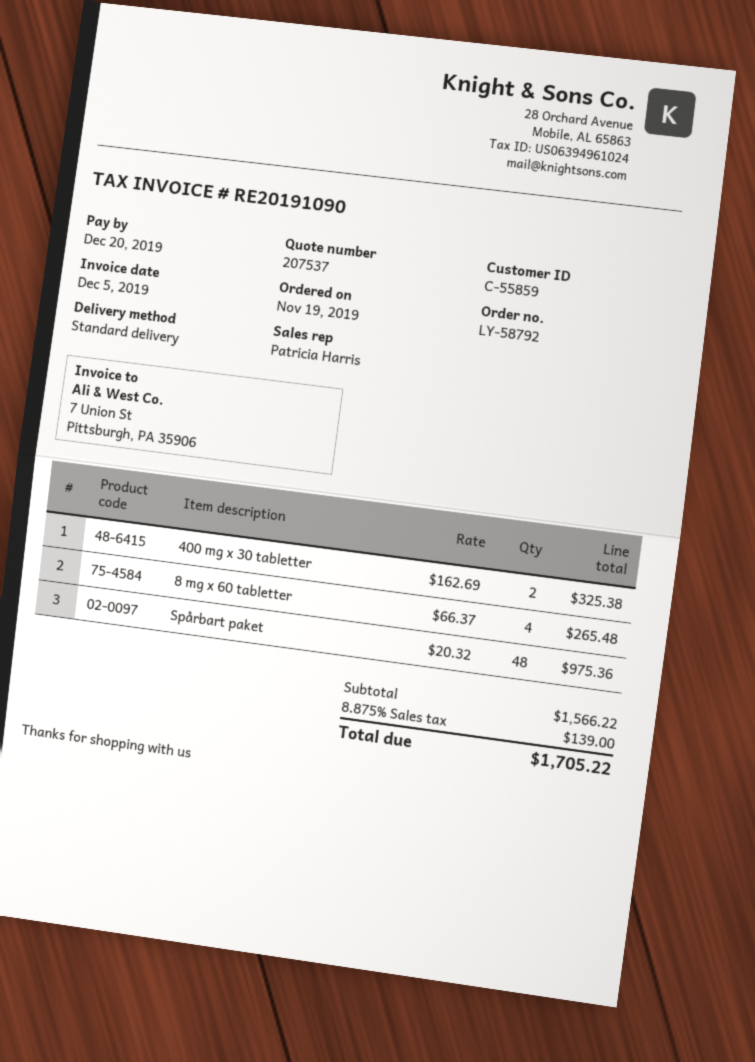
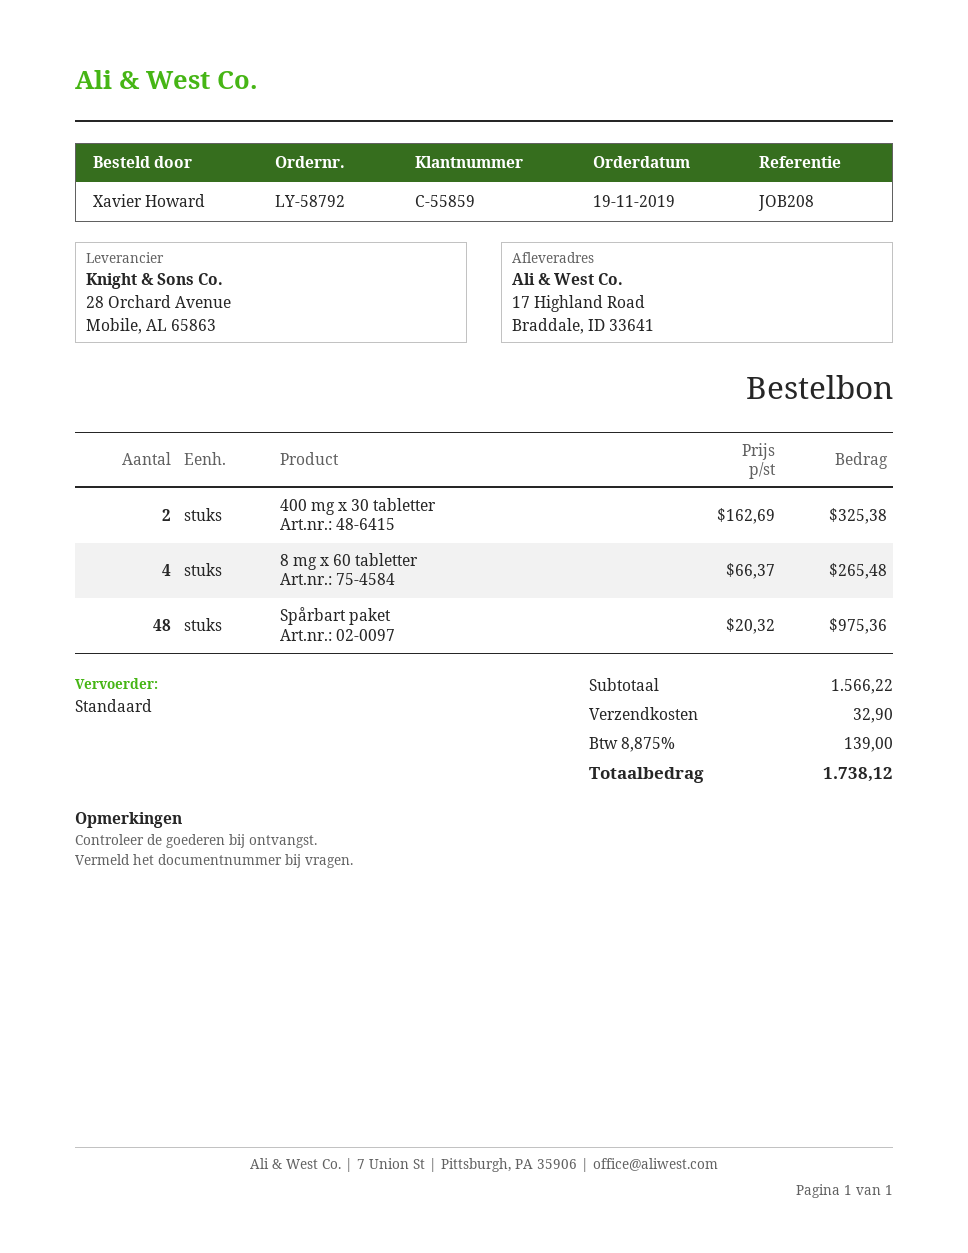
shipping: none -> 32.90
total: 1705.22 -> 1738.12

